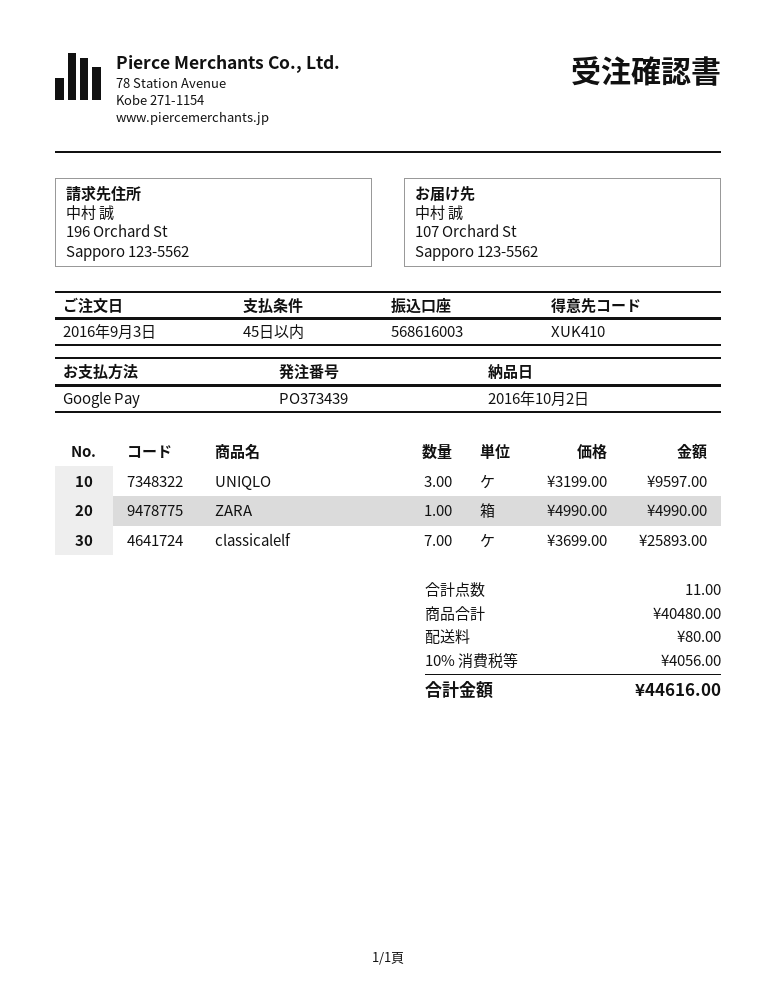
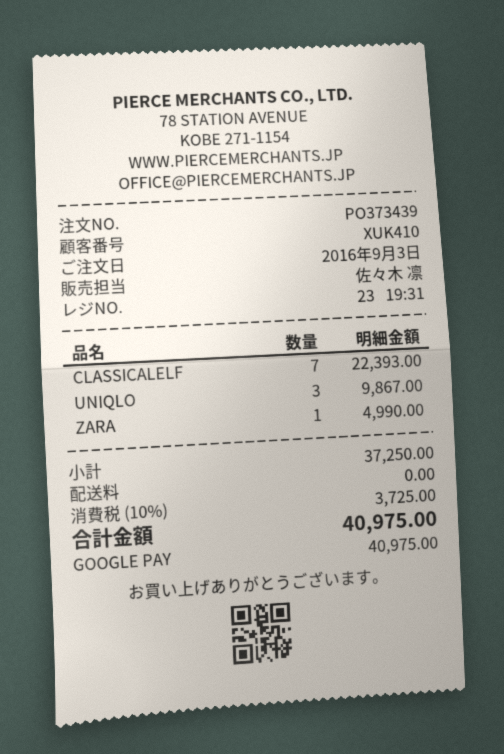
UNIQLO: 3 for 9597.00 -> 3 for 9867.00
classicalelf: 7 for 25893.00 -> 7 for 22393.00
subtotal: 40480.00 -> 37250.00
shipping: 80.00 -> 0.00
tax: 10% = 4056.00 -> 10% = 3725.00
total: 44616.00 -> 40975.00

